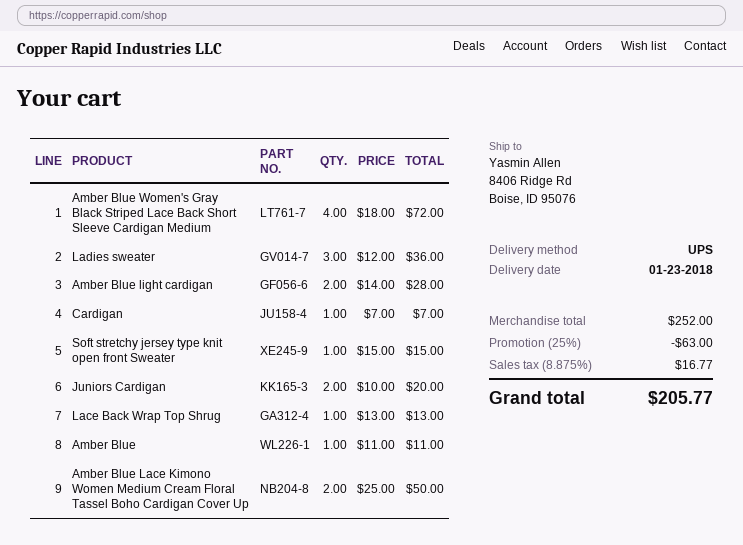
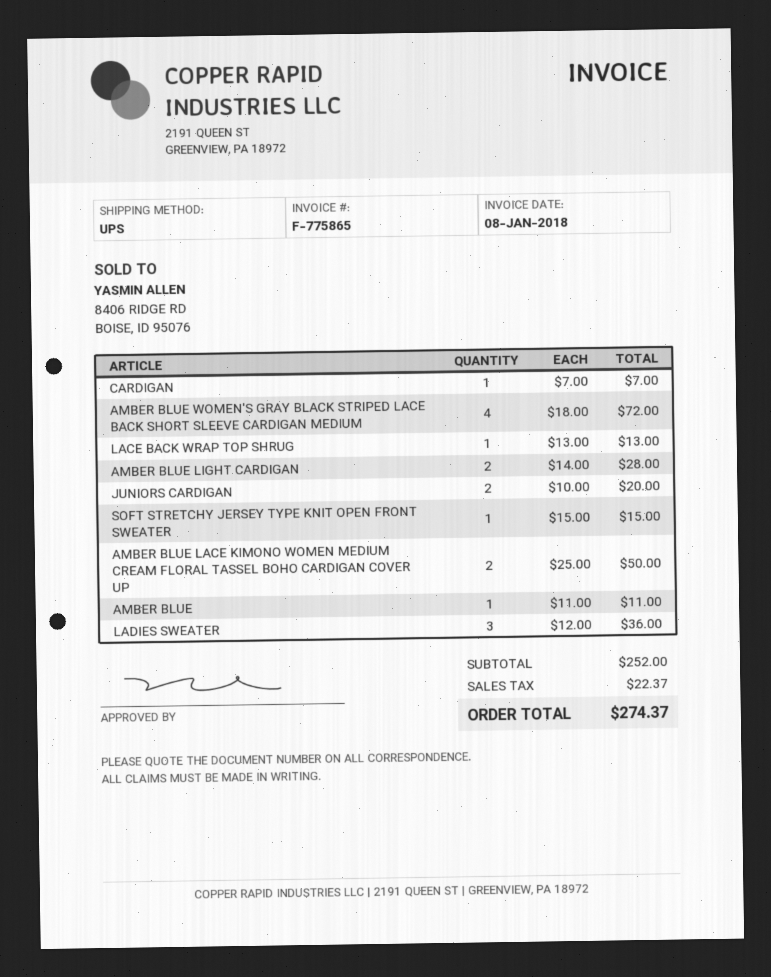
discount: 25% = 63.00 -> none
tax: 16.77 -> 22.37
total: 205.77 -> 274.37

